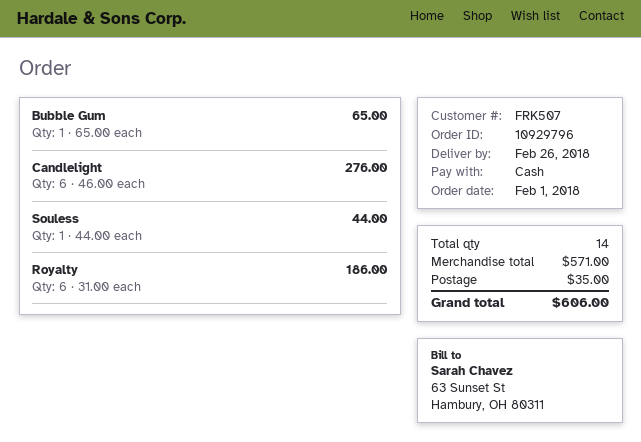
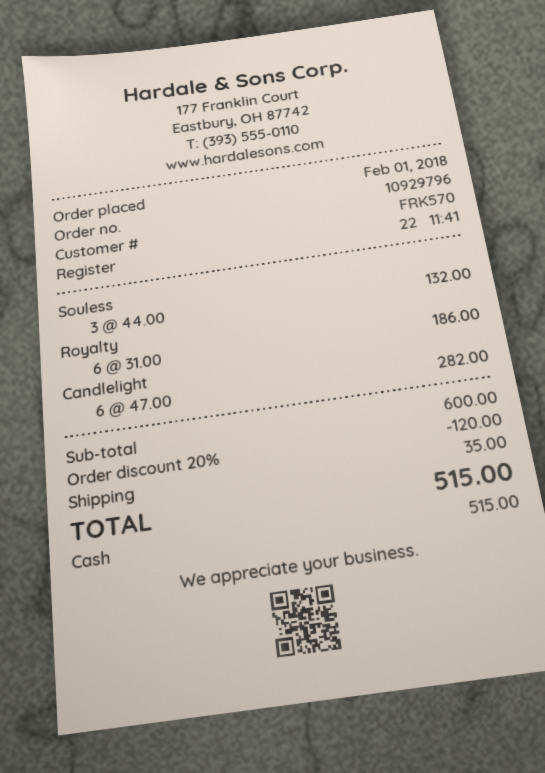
customer number: FRK507 -> FRK570
Bubble Gum: 1 x 65.00 = 65.00 -> none
Candlelight: 6 x 46.00 = 276.00 -> 6 x 47.00 = 282.00
Souless: 1 x 44.00 = 44.00 -> 3 x 44.00 = 132.00
subtotal: 571.00 -> 600.00
discount: none -> 20% = 120.00
total: 606.00 -> 515.00

